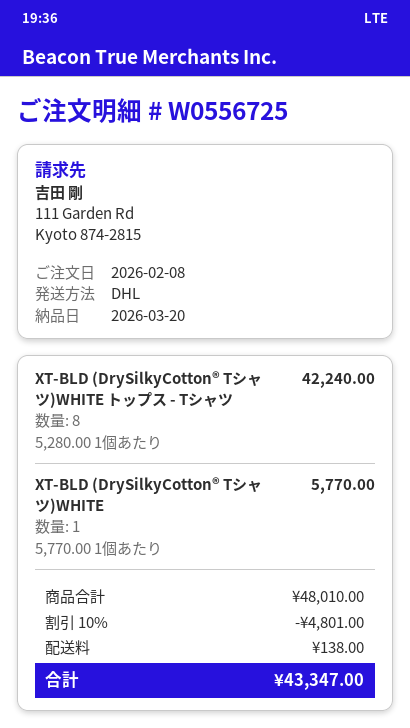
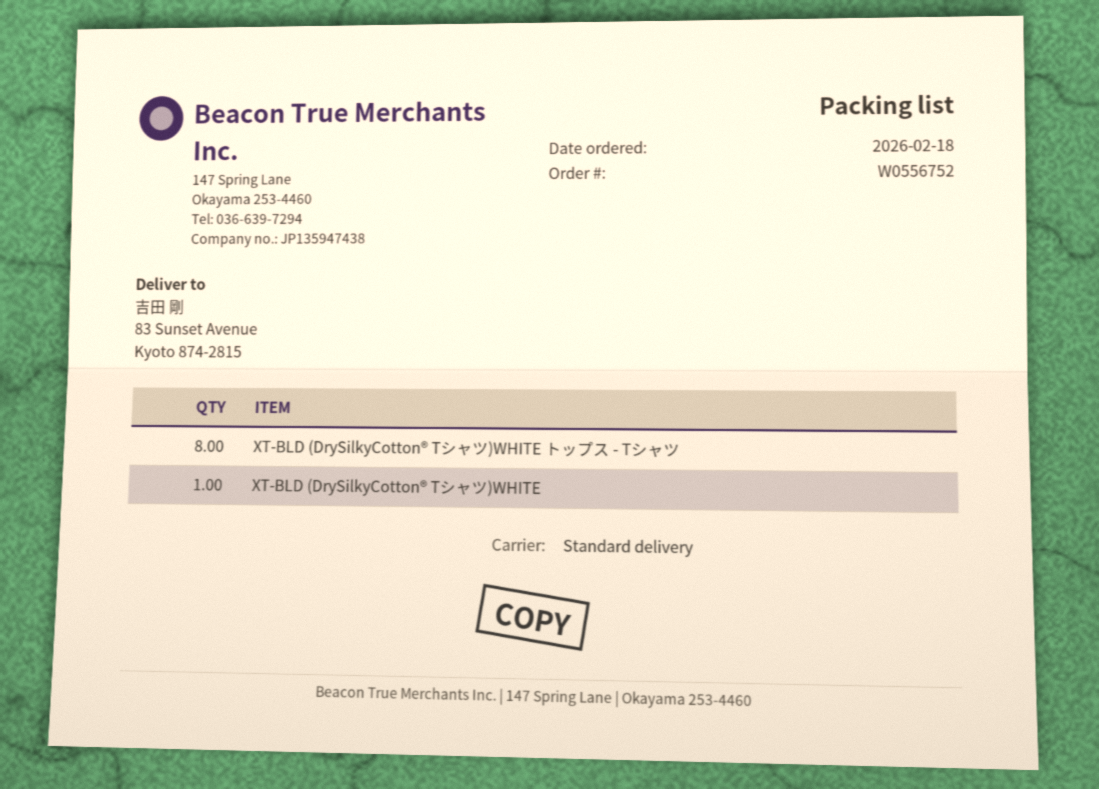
order number: W0556725 -> W0556752
order date: 2026-02-08 -> 2026-02-18
shipping method: DHL -> standard

